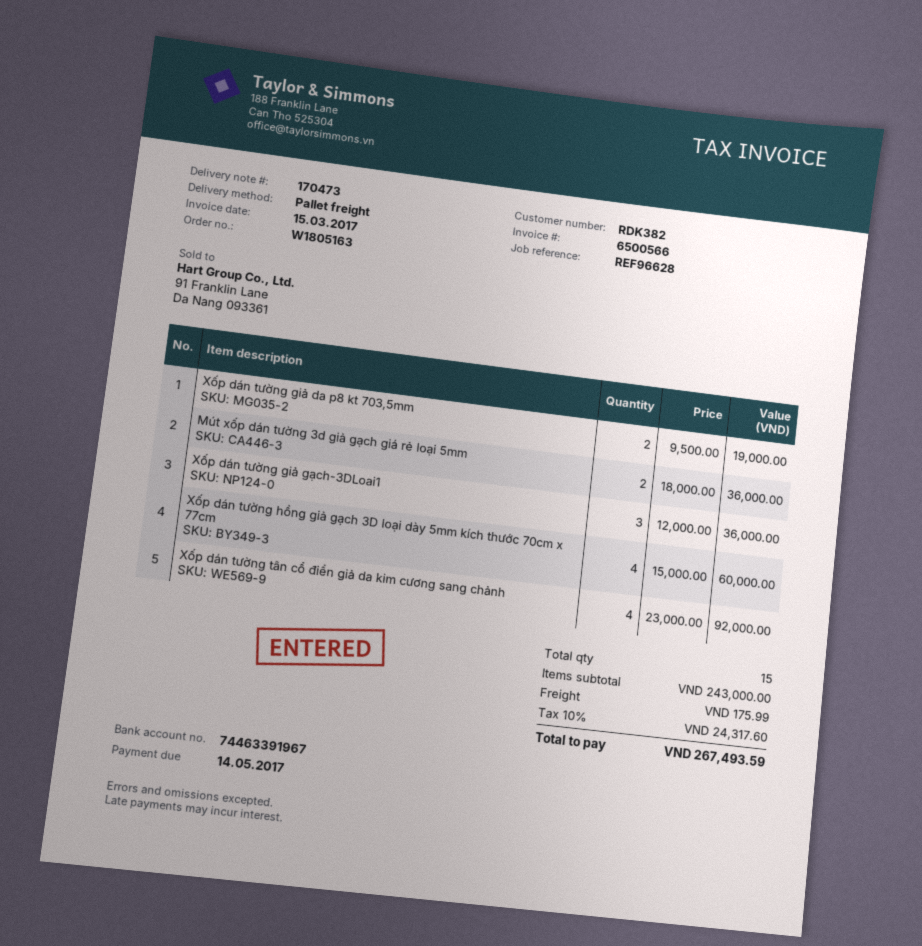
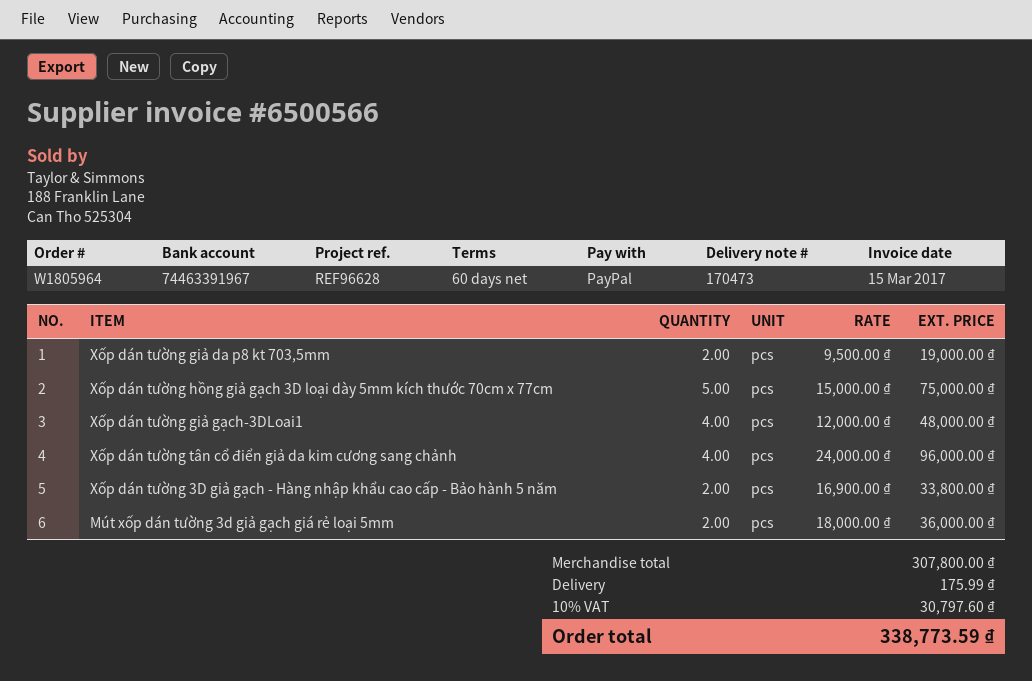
order number: W1805163 -> W1805964
Xốp dán tường giả gạch-3DLoai1: 3 x 12000.00 = 36000.00 -> 4 x 12000.00 = 48000.00
Xốp dán tường hồng giả gạch 3D loại dày 5mm kích thước 70cm x 77cm: 4 x 15000.00 = 60000.00 -> 5 x 15000.00 = 75000.00
Xốp dán tường tân cổ điển giả da kim cương sang chảnh: 4 x 23000.00 = 92000.00 -> 4 x 24000.00 = 96000.00
Xốp dán tường 3D giả gạch - Hàng nhập khẩu cao cấp - Bảo hành 5 năm: none -> 2 x 16900.00 = 33800.00
subtotal: 243000.00 -> 307800.00
tax: 10% = 24317.60 -> 10% = 30797.60
total: 267493.59 -> 338773.59

